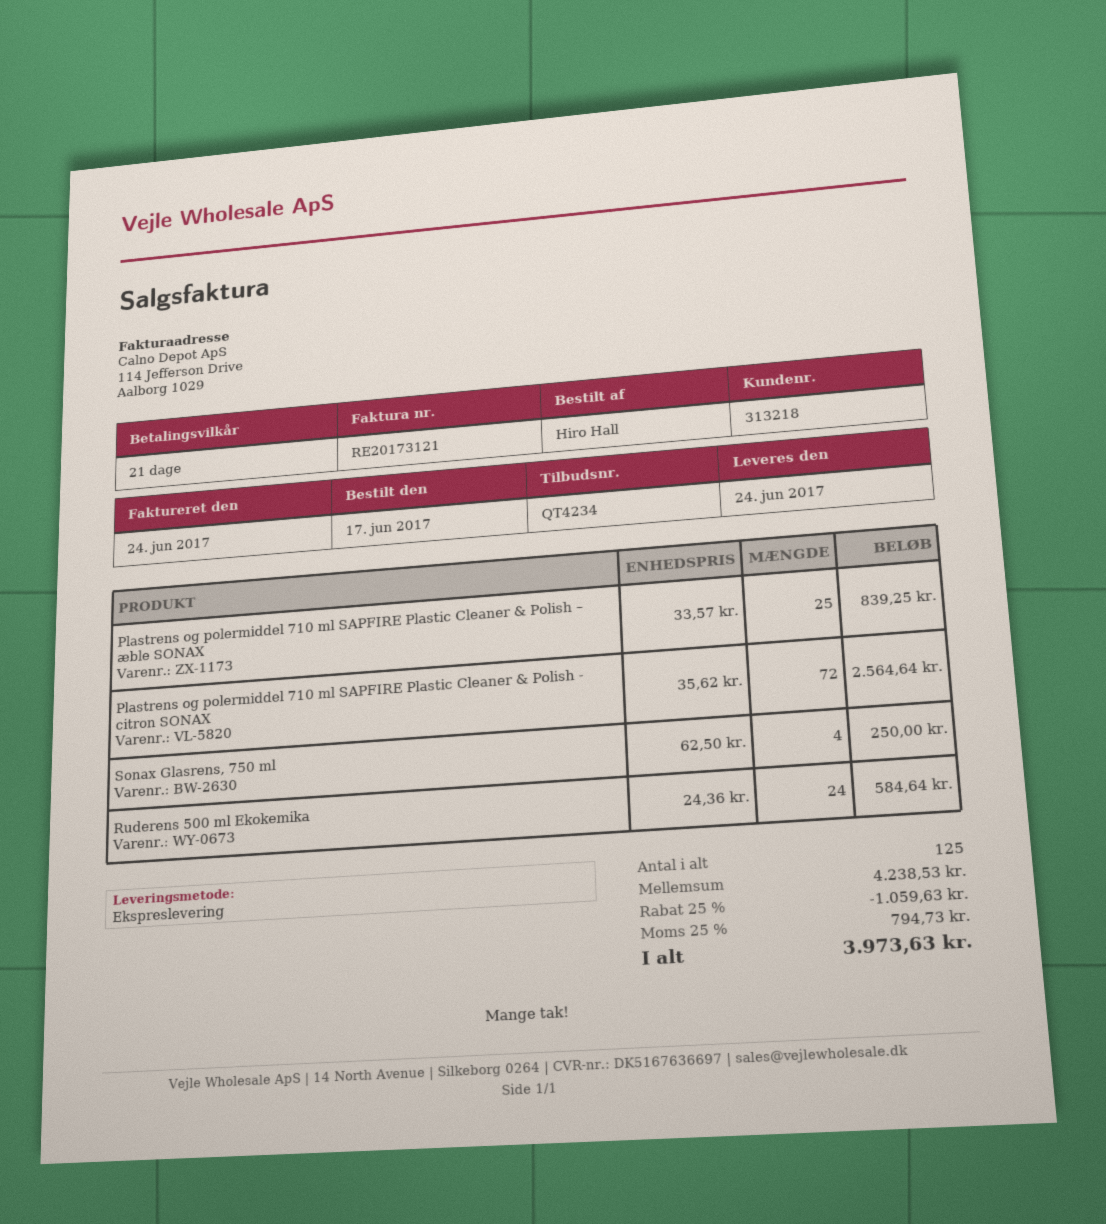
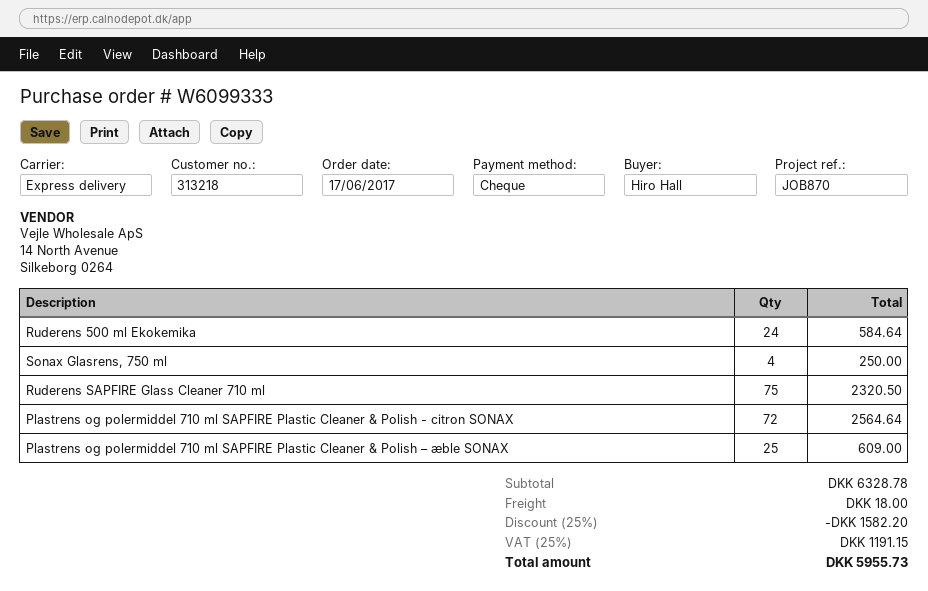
Plastrens og polermiddel 710 ml SAPFIRE Plastic Cleaner & Polish – æble SONAX: 25 for 839.25 -> 25 for 609.00
Ruderens SAPFIRE Glass Cleaner 710 ml: none -> 75 for 2320.50
subtotal: 4238.53 -> 6328.78
discount: 25% = 1059.63 -> 25% = 1582.20
shipping: none -> 18.00
tax: 25% = 794.73 -> 25% = 1191.15
total: 3973.63 -> 5955.73

